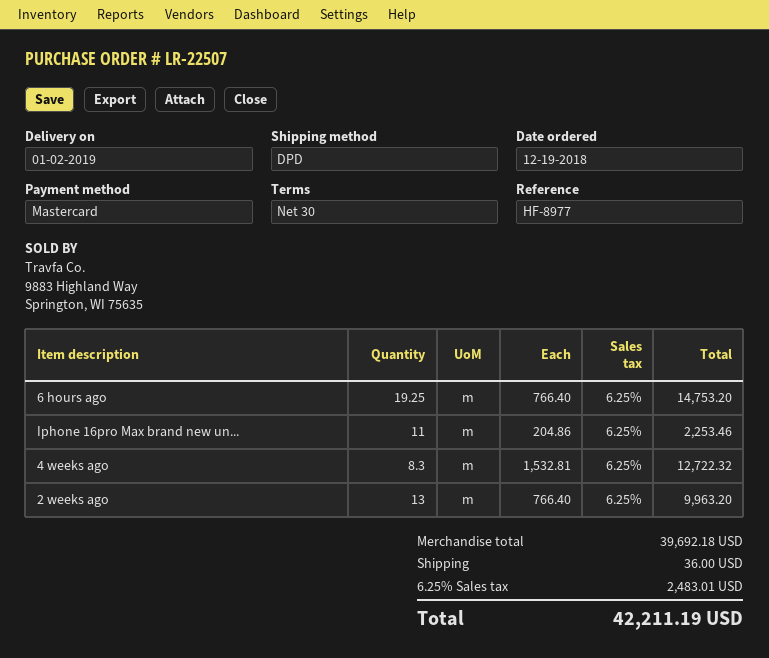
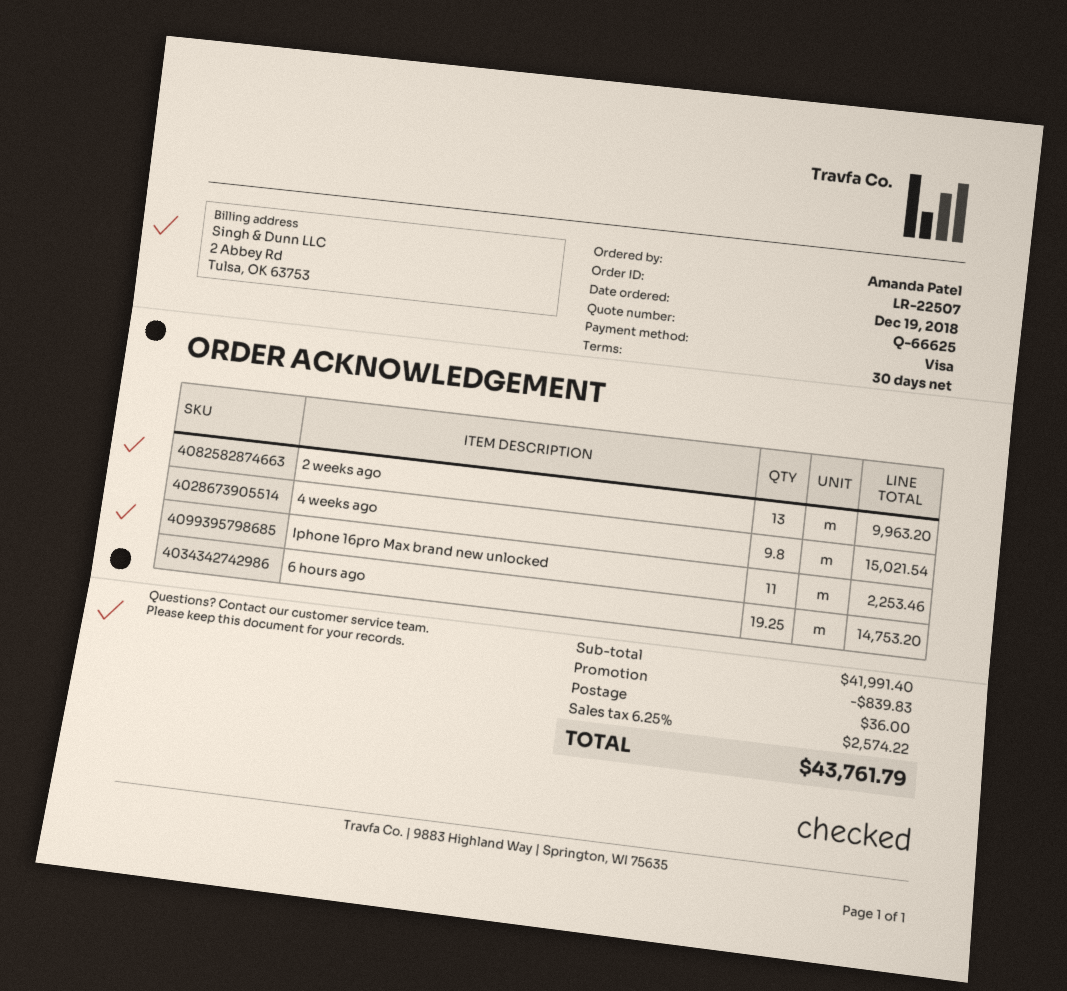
payment method: Mastercard -> Visa
4 weeks ago: 8.3 for 12722.32 -> 9.8 for 15021.54
subtotal: 39692.18 -> 41991.40
discount: none -> 839.83
tax: 6.25% = 2483.01 -> 6.25% = 2574.22
total: 42211.19 -> 43761.79

